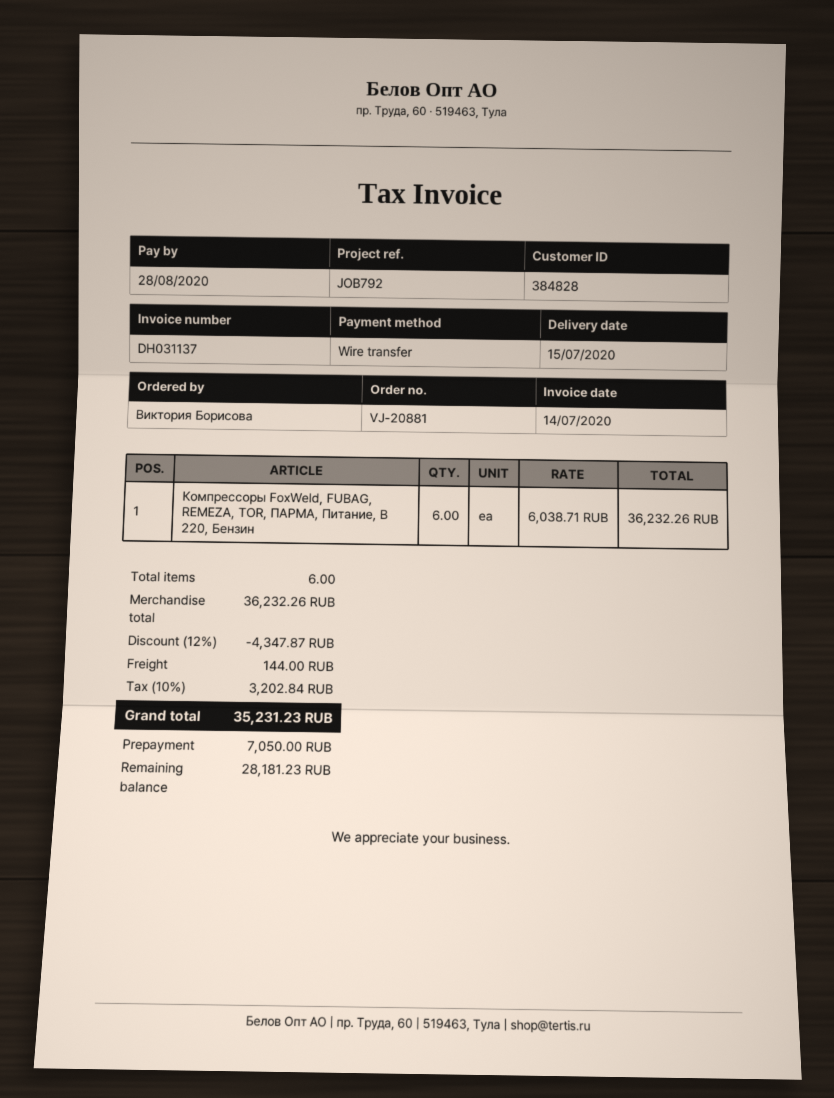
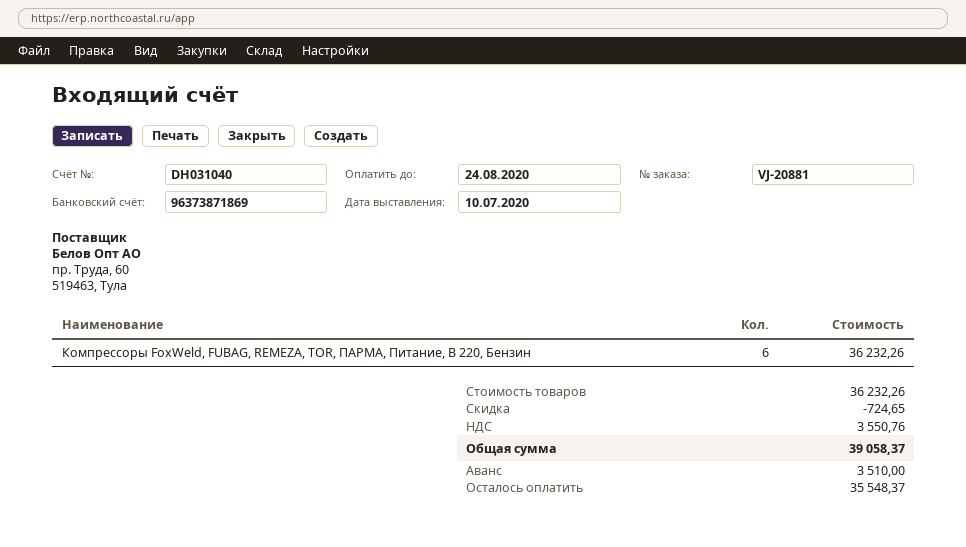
invoice number: DH031137 -> DH031040
invoice date: 2020-07-14 -> 2020-07-10
due date: 2020-08-28 -> 2020-08-24
discount: 4347.87 -> 724.65
shipping: 144.00 -> none
tax: 3202.84 -> 3550.76
total: 35231.23 -> 39058.37
deposit: 7050.00 -> 3510.00
balance: 28181.23 -> 35548.37

